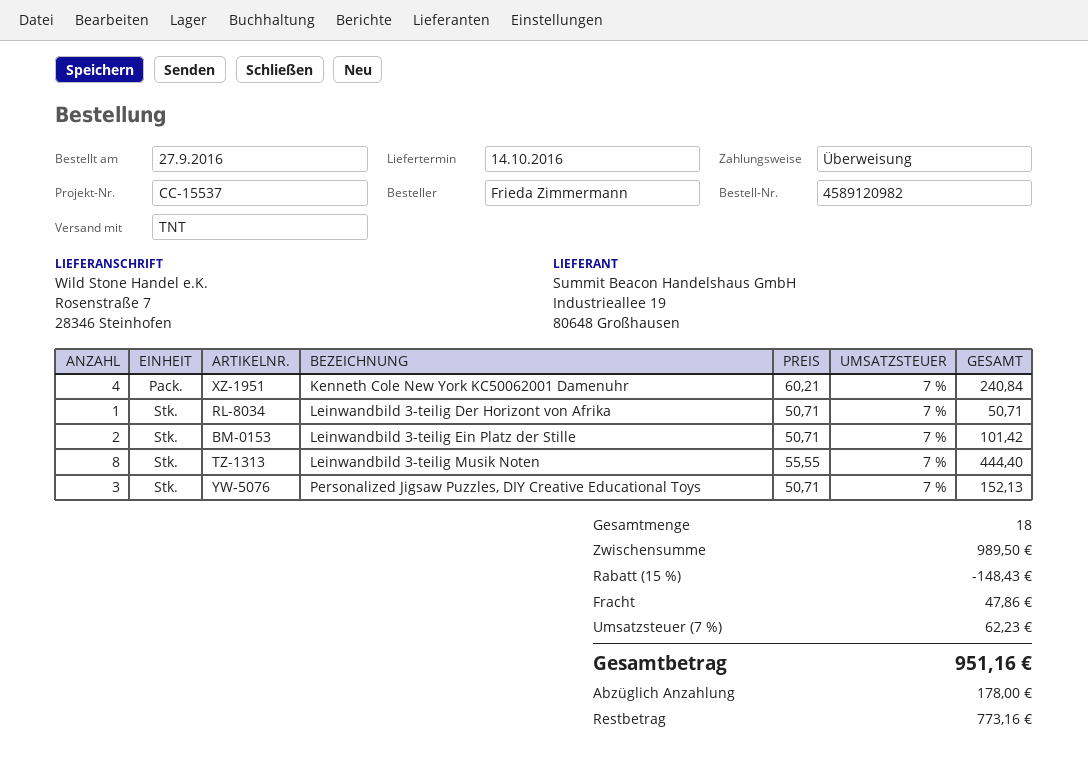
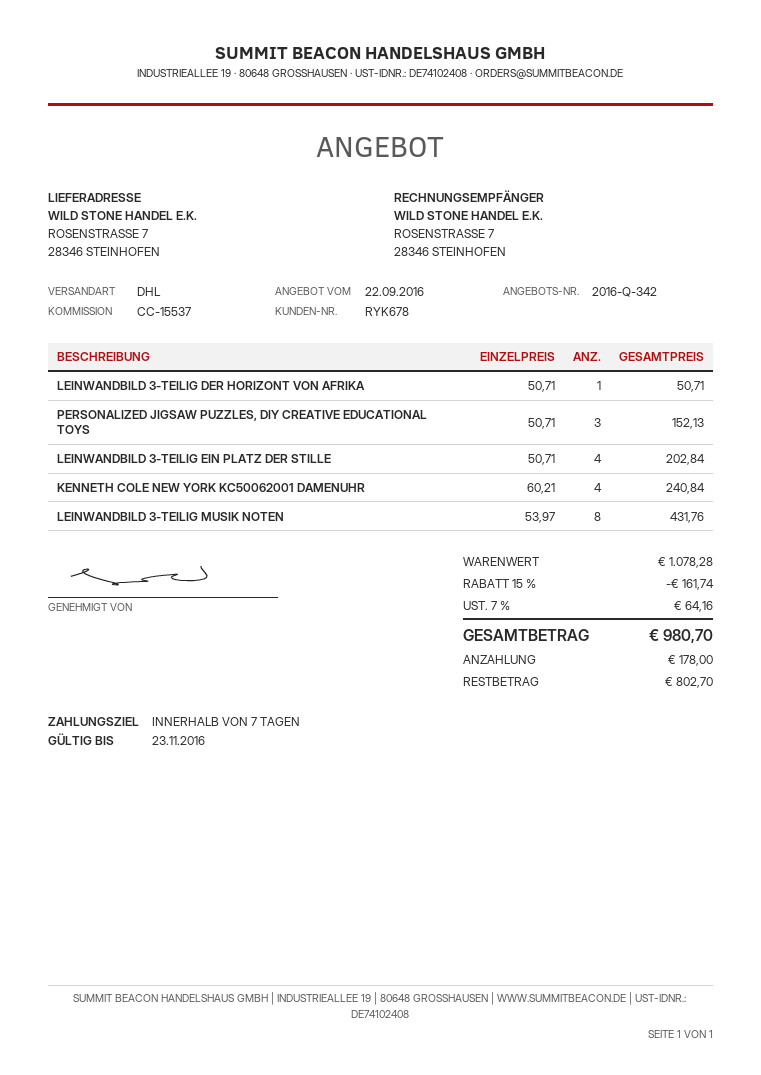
shipping method: TNT -> DHL
Leinwandbild 3-teilig Ein Platz der Stille: 2 x 50.71 = 101.42 -> 4 x 50.71 = 202.84
Leinwandbild 3-teilig Musik Noten: 8 x 55.55 = 444.40 -> 8 x 53.97 = 431.76
subtotal: 989.50 -> 1078.28
discount: 15% = 148.43 -> 15% = 161.74
shipping: 47.86 -> none
tax: 7% = 62.23 -> 7% = 64.16
total: 951.16 -> 980.70
balance: 773.16 -> 802.70

